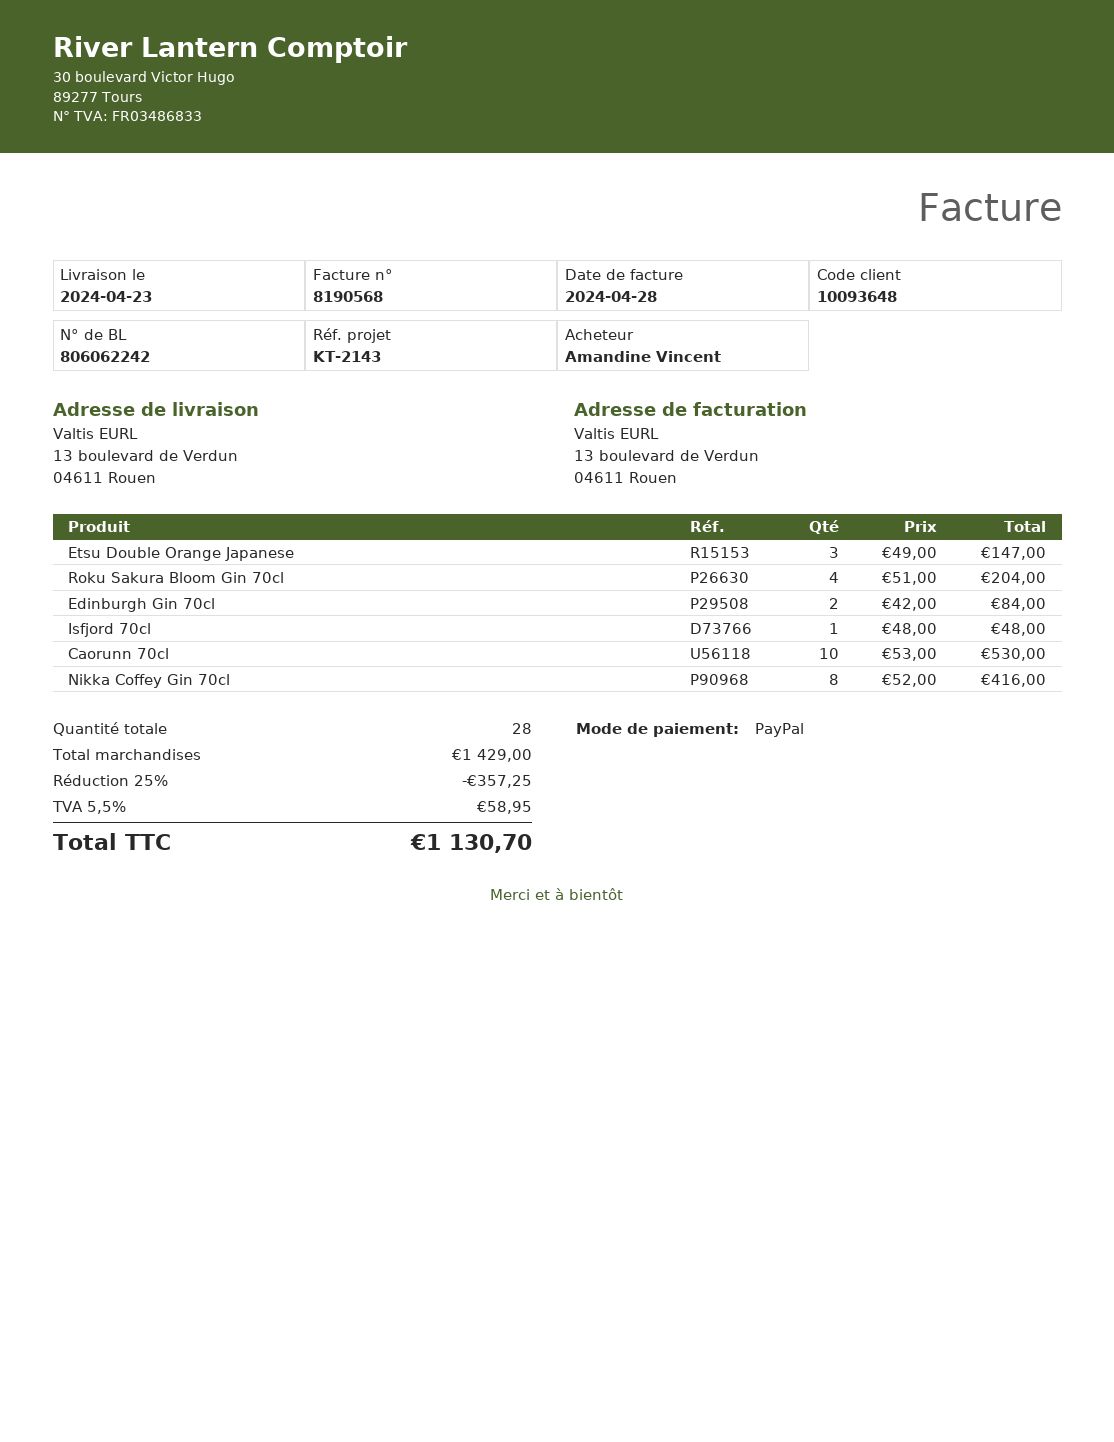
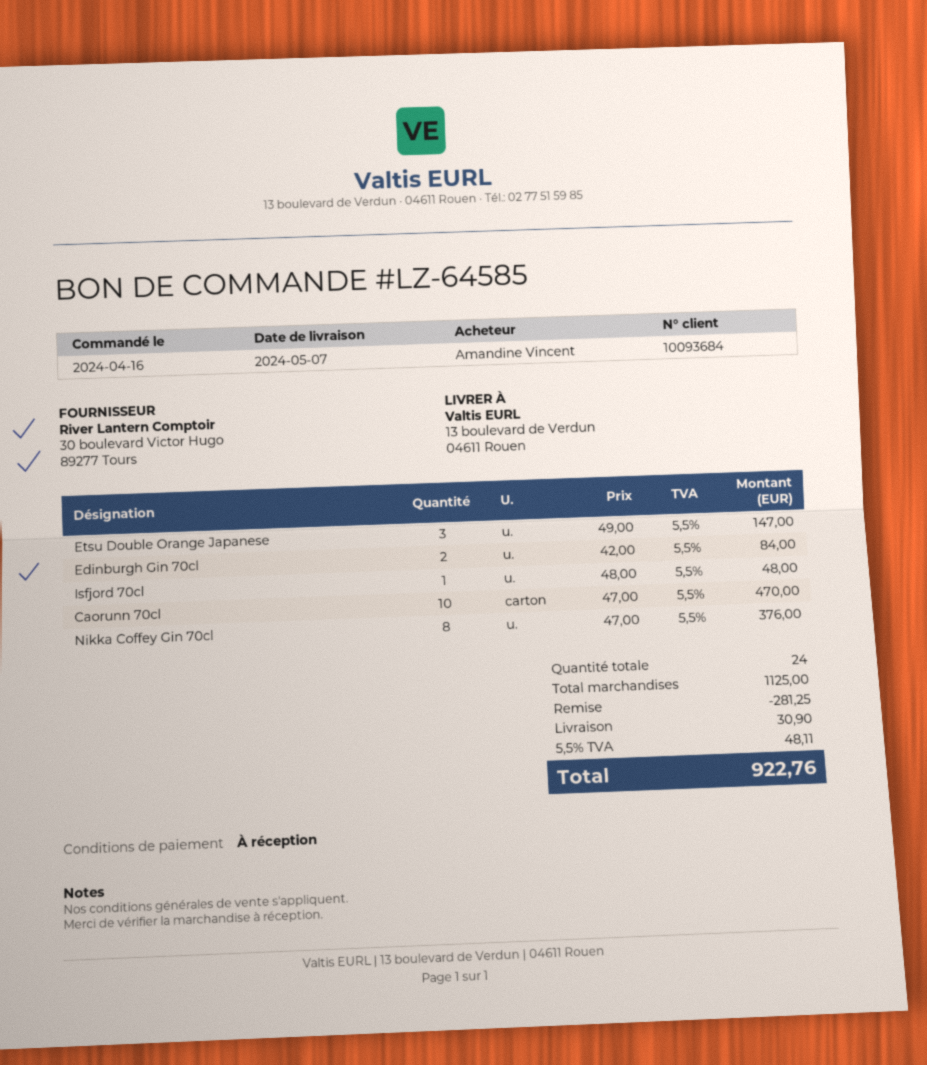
delivery date: 2024-04-23 -> 2024-05-07
customer number: 10093648 -> 10093684
Roku Sakura Bloom Gin 70cl: 4 x 51.00 = 204.00 -> none
Caorunn 70cl: 10 x 53.00 = 530.00 -> 10 x 47.00 = 470.00
Nikka Coffey Gin 70cl: 8 x 52.00 = 416.00 -> 8 x 47.00 = 376.00
total quantity: 28 -> 24
subtotal: 1429.00 -> 1125.00
discount: 357.25 -> 281.25
shipping: none -> 30.90
tax: 5.5% = 58.95 -> 5.5% = 48.11
total: 1130.70 -> 922.76

